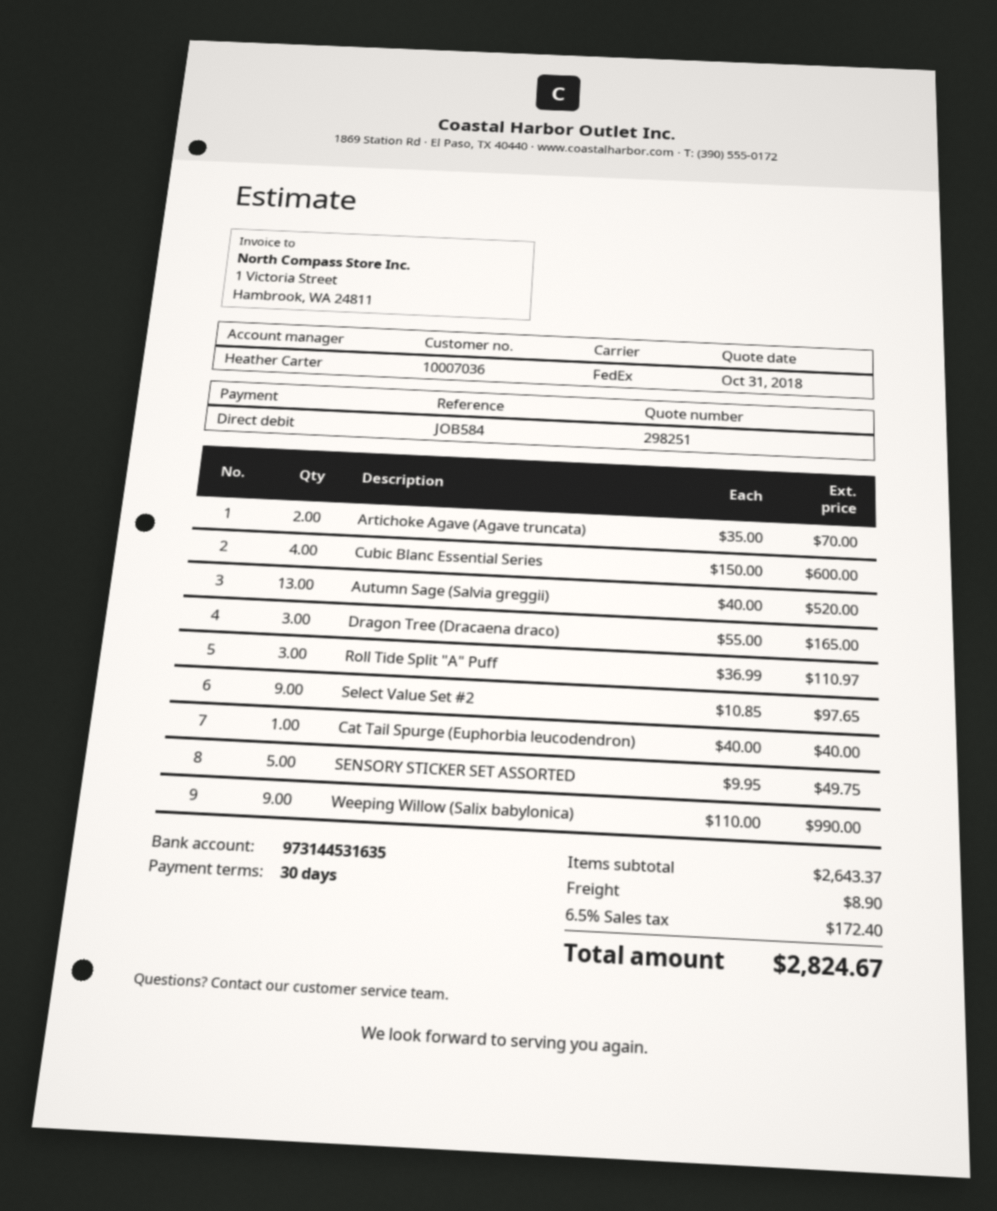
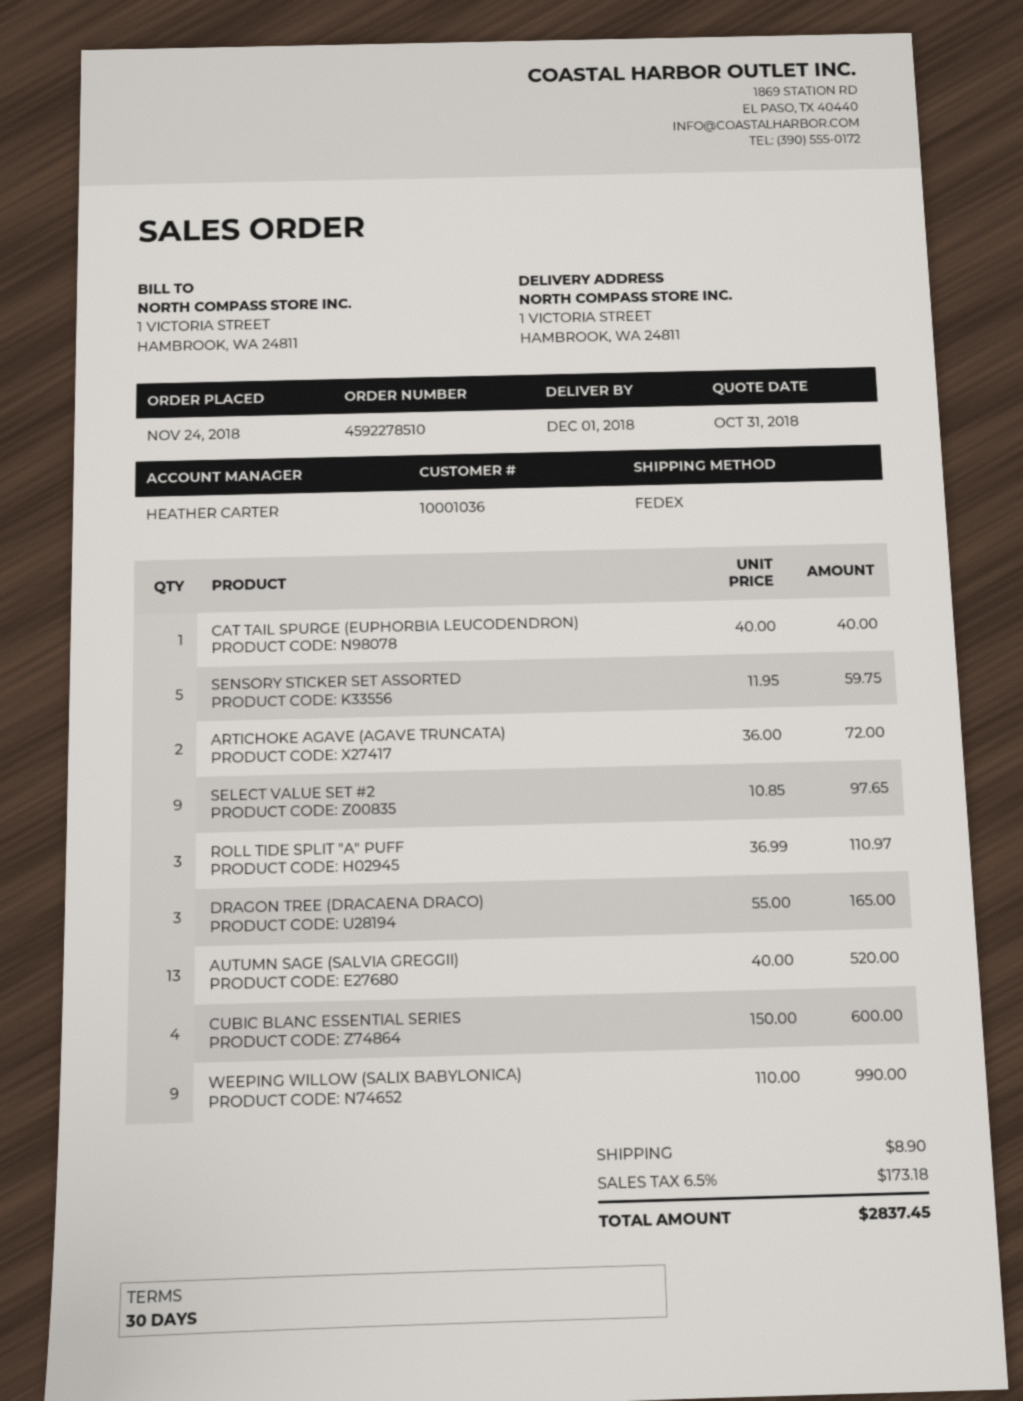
customer number: 10007036 -> 10001036
Artichoke Agave (Agave truncata): 2 x 35.00 = 70.00 -> 2 x 36.00 = 72.00
SENSORY STICKER SET ASSORTED: 5 x 9.95 = 49.75 -> 5 x 11.95 = 59.75
tax: 6.5% = 172.40 -> 6.5% = 173.18
total: 2824.67 -> 2837.45

